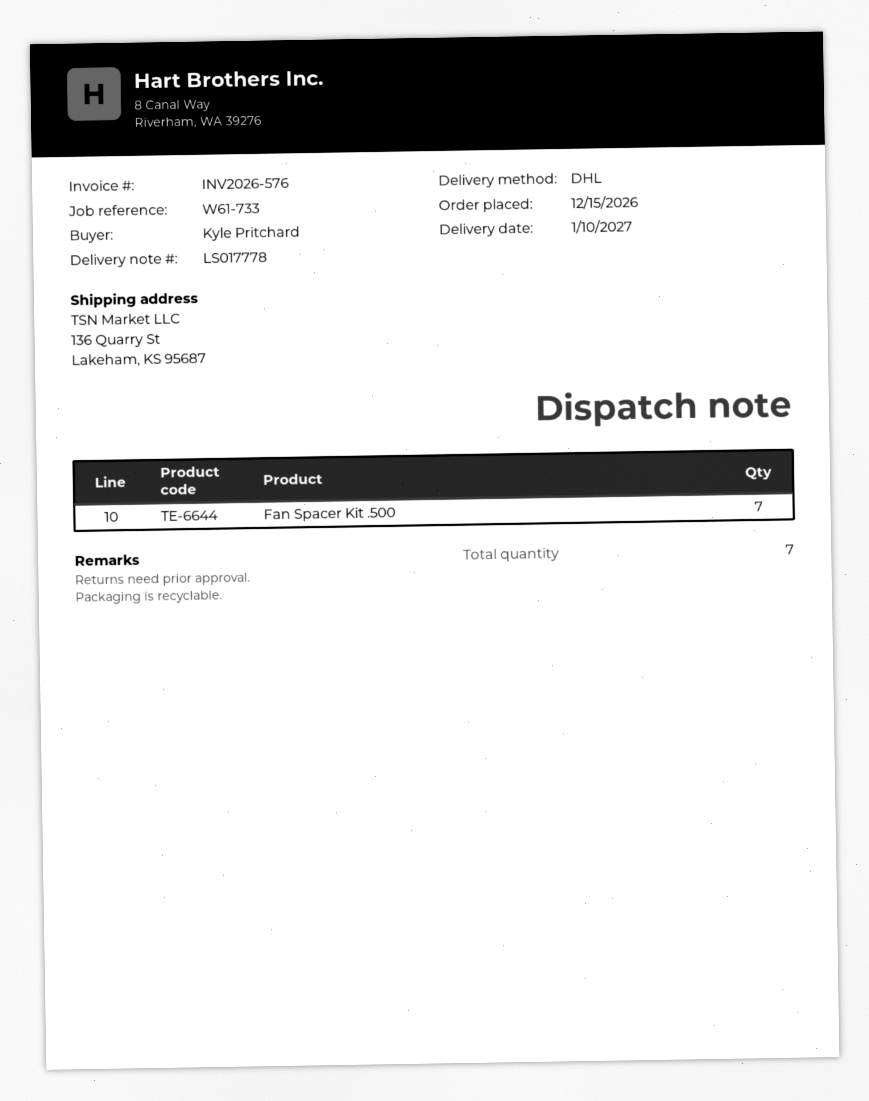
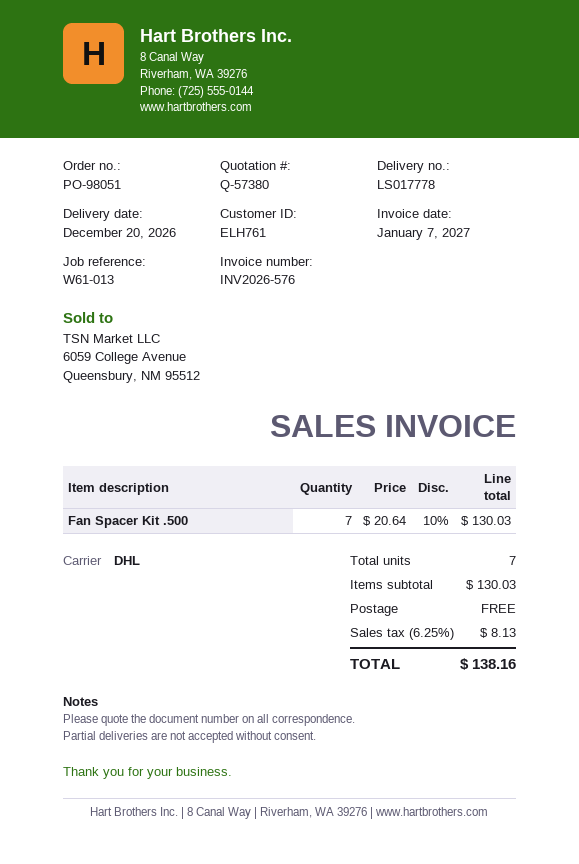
delivery date: 2027-01-10 -> 2026-12-20
reference: W61-733 -> W61-013

